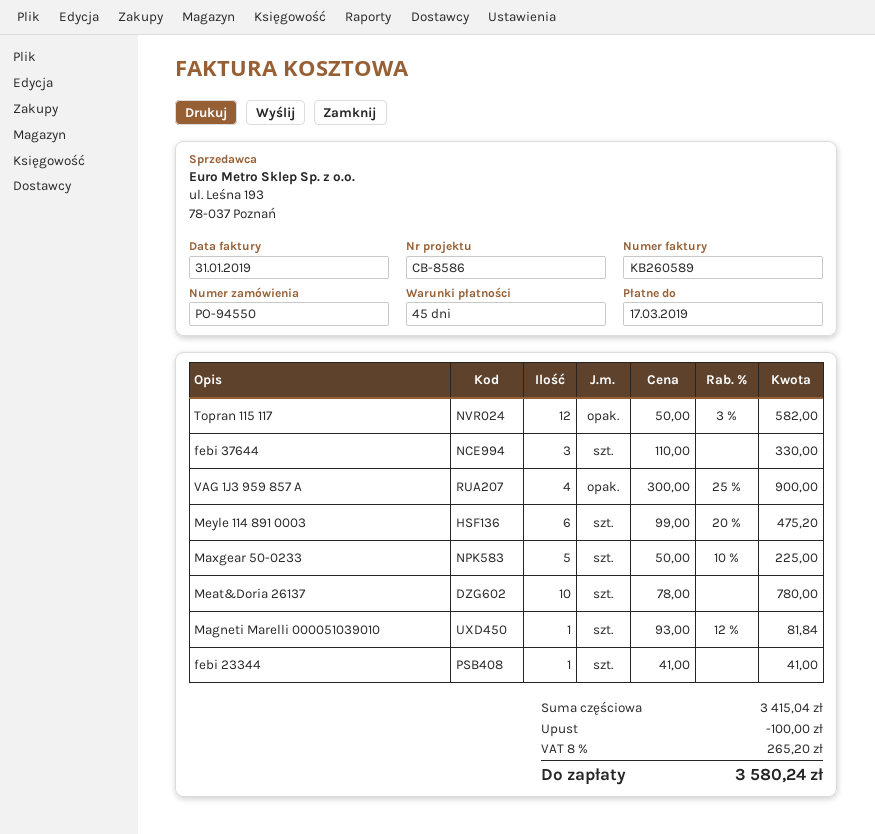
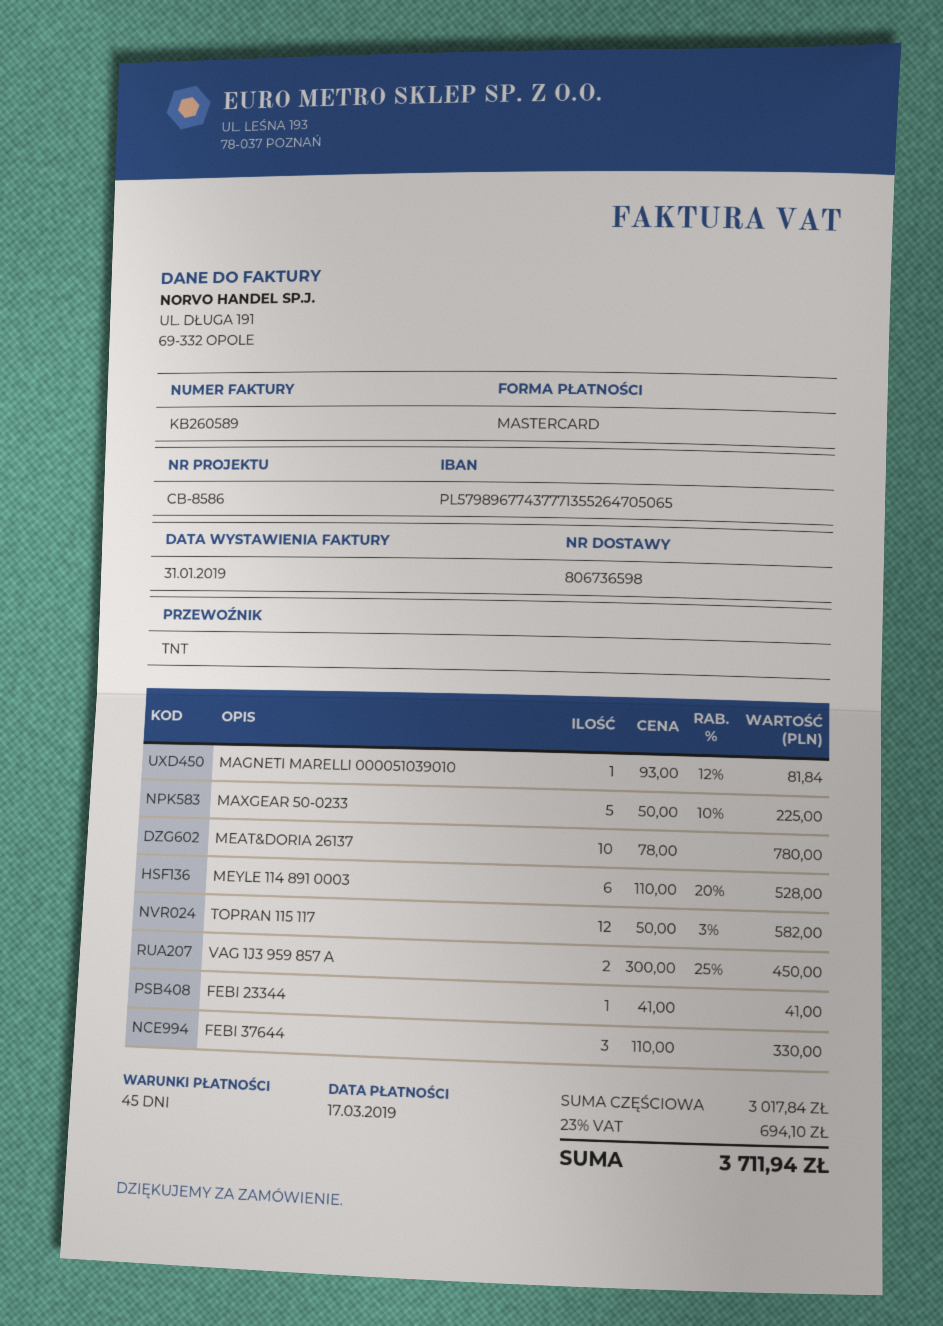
VAG 1J3 959 857 A: 4 x 300.00 - 25% = 900.00 -> 2 x 300.00 - 25% = 450.00
Meyle 114 891 0003: 6 x 99.00 - 20% = 475.20 -> 6 x 110.00 - 20% = 528.00
subtotal: 3415.04 -> 3017.84
discount: 100.00 -> none
tax: 8% = 265.20 -> 23% = 694.10
total: 3580.24 -> 3711.94

